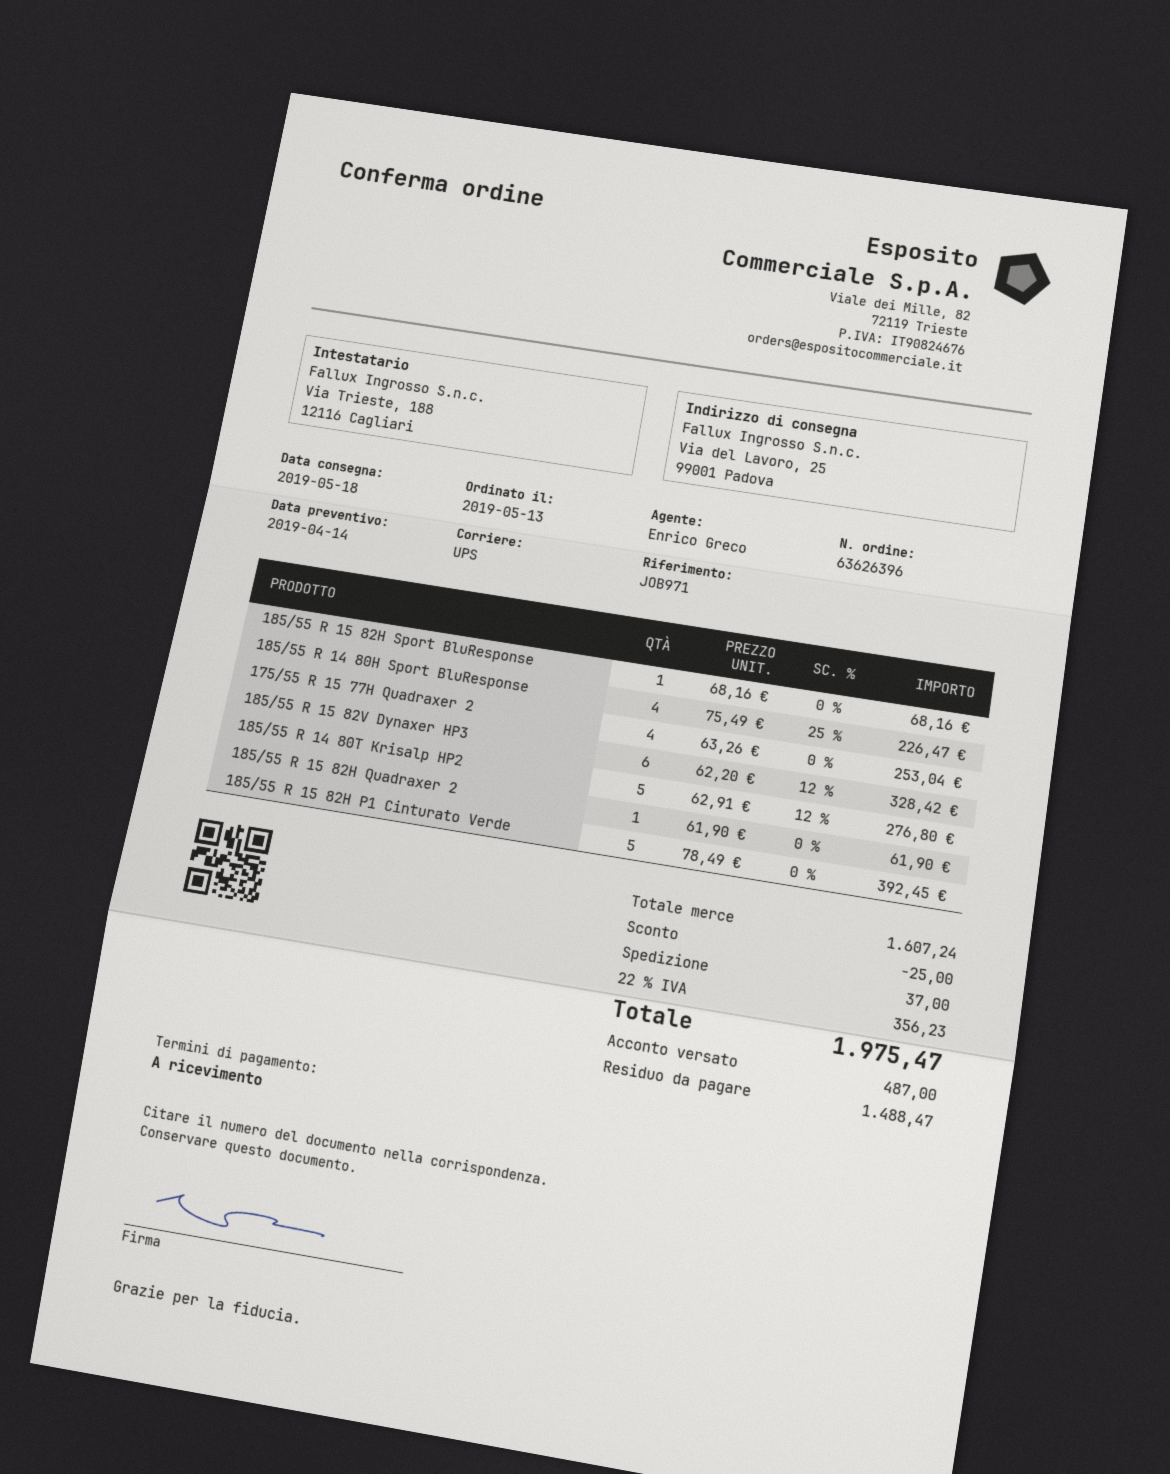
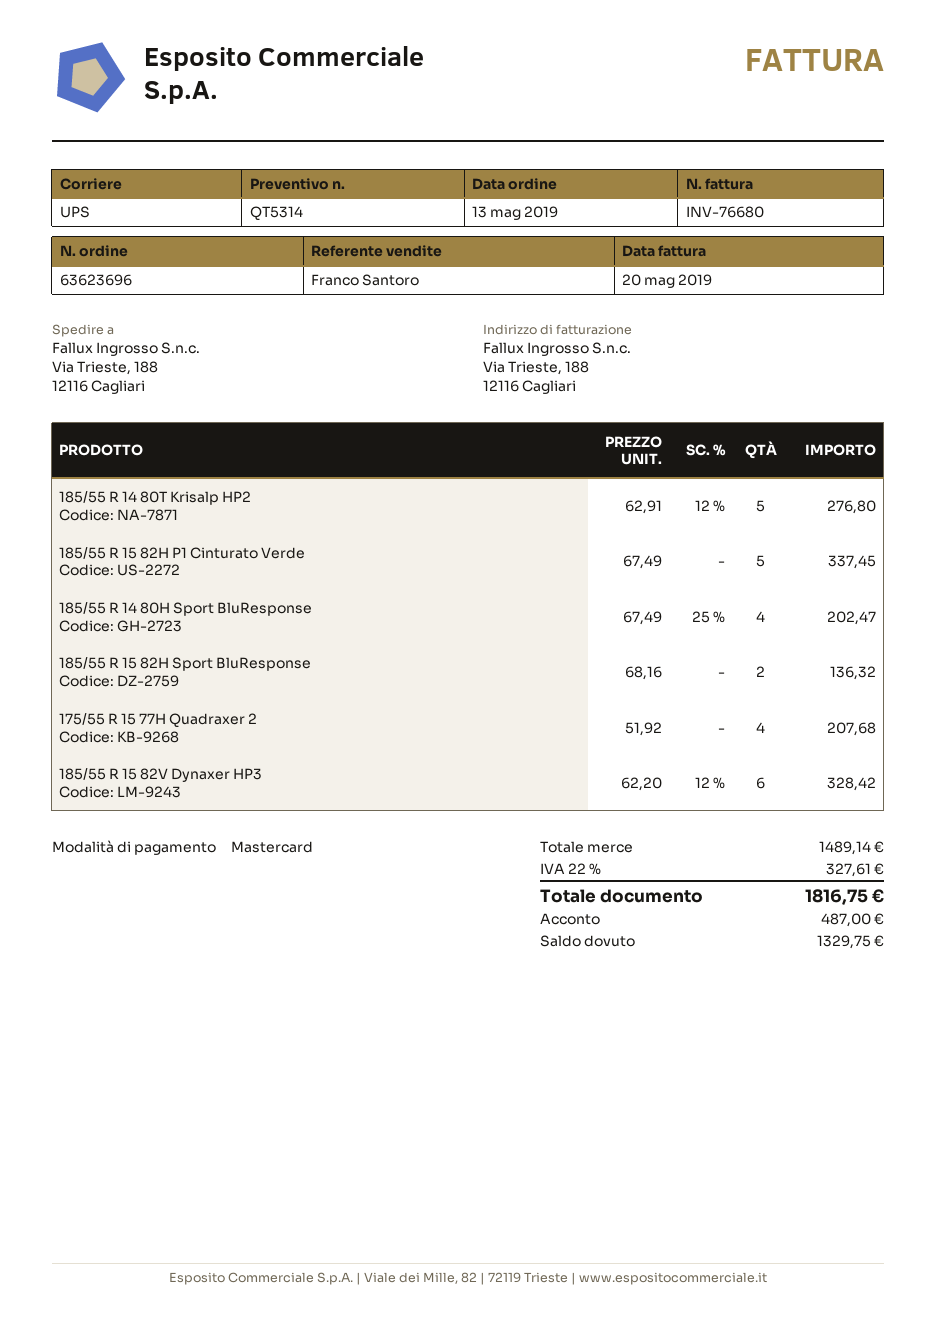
order number: 63626396 -> 63623696
sales rep: Enrico Greco -> Franco Santoro
ship to: Via del Lavoro, 25, 99001 Padova -> Via Trieste, 188, 12116 Cagliari
185/55 R 15 82H Sport BluResponse: 1 x 68.16 = 68.16 -> 2 x 68.16 = 136.32
185/55 R 14 80H Sport BluResponse: 4 x 75.49 - 25% = 226.47 -> 4 x 67.49 - 25% = 202.47
175/55 R 15 77H Quadraxer 2: 4 x 63.26 = 253.04 -> 4 x 51.92 = 207.68
185/55 R 15 82H Quadraxer 2: 1 x 61.90 = 61.90 -> none
185/55 R 15 82H P1 Cinturato Verde: 5 x 78.49 = 392.45 -> 5 x 67.49 = 337.45
subtotal: 1607.24 -> 1489.14
discount: 25.00 -> none
shipping: 37.00 -> none
tax: 22% = 356.23 -> 22% = 327.61
total: 1975.47 -> 1816.75
balance: 1488.47 -> 1329.75

